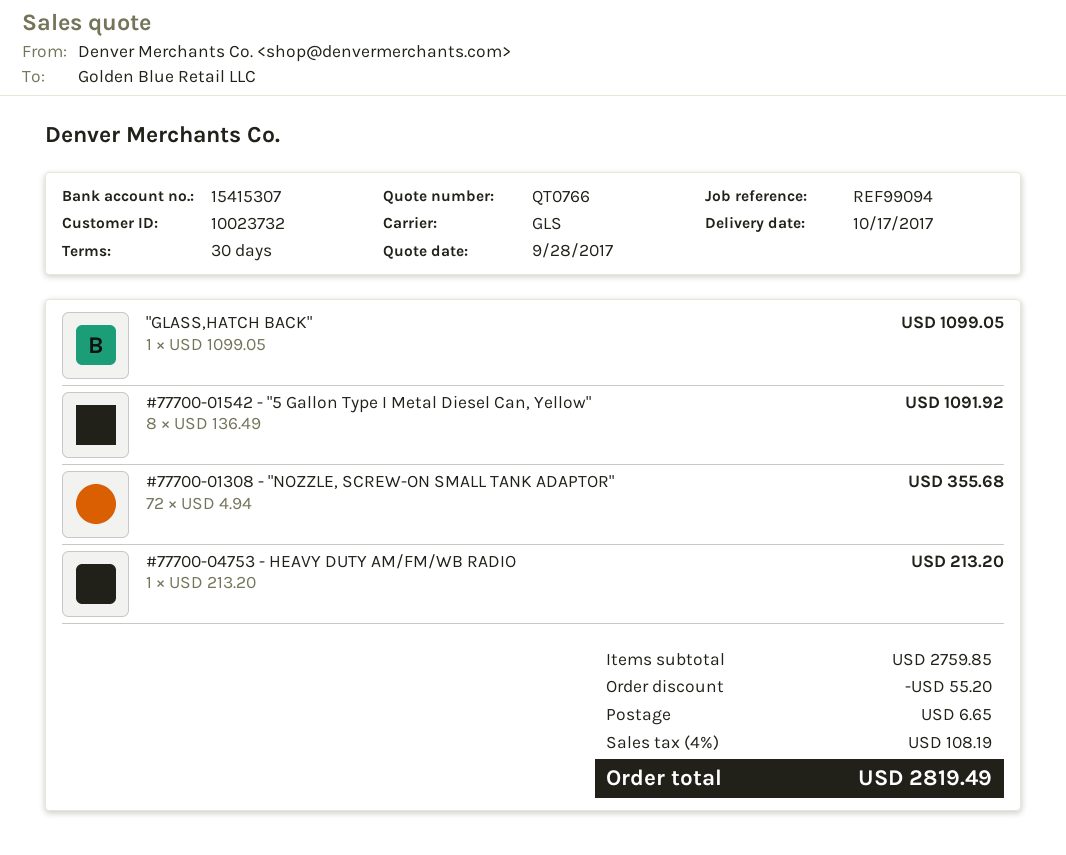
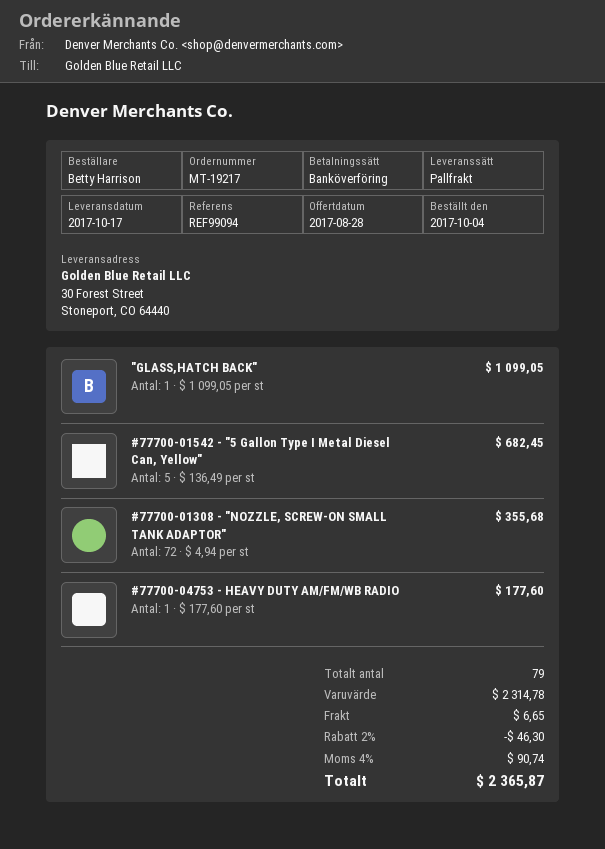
quote date: 2017-09-28 -> 2017-08-28
shipping method: GLS -> pallet freight
#77700-01542 - "5 Gallon Type I Metal Diesel Can, Yellow": 8 x 136.49 = 1091.92 -> 5 x 136.49 = 682.45
#77700-04753 - HEAVY DUTY AM/FM/WB RADIO: 1 x 213.20 = 213.20 -> 1 x 177.60 = 177.60
subtotal: 2759.85 -> 2314.78
discount: 55.20 -> 46.30
tax: 4% = 108.19 -> 4% = 90.74
total: 2819.49 -> 2365.87

